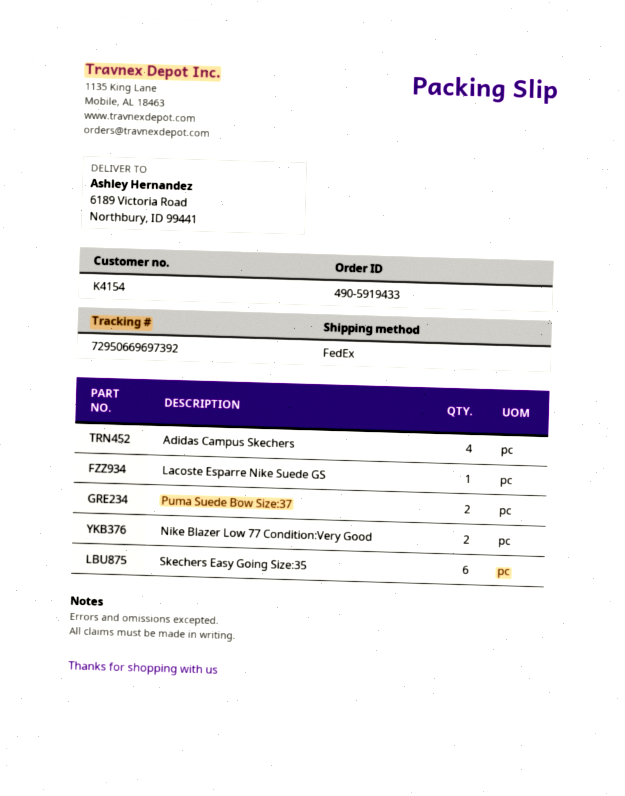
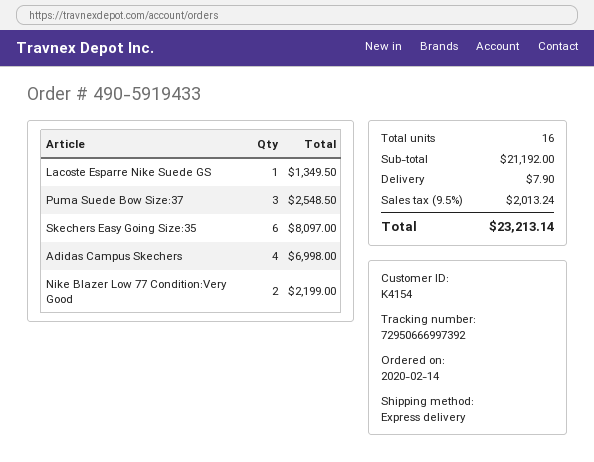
shipping method: FedEx -> express
tracking number: 72950669697392 -> 72950666997392
Puma Suede Bow Size:37: 2 -> 3

